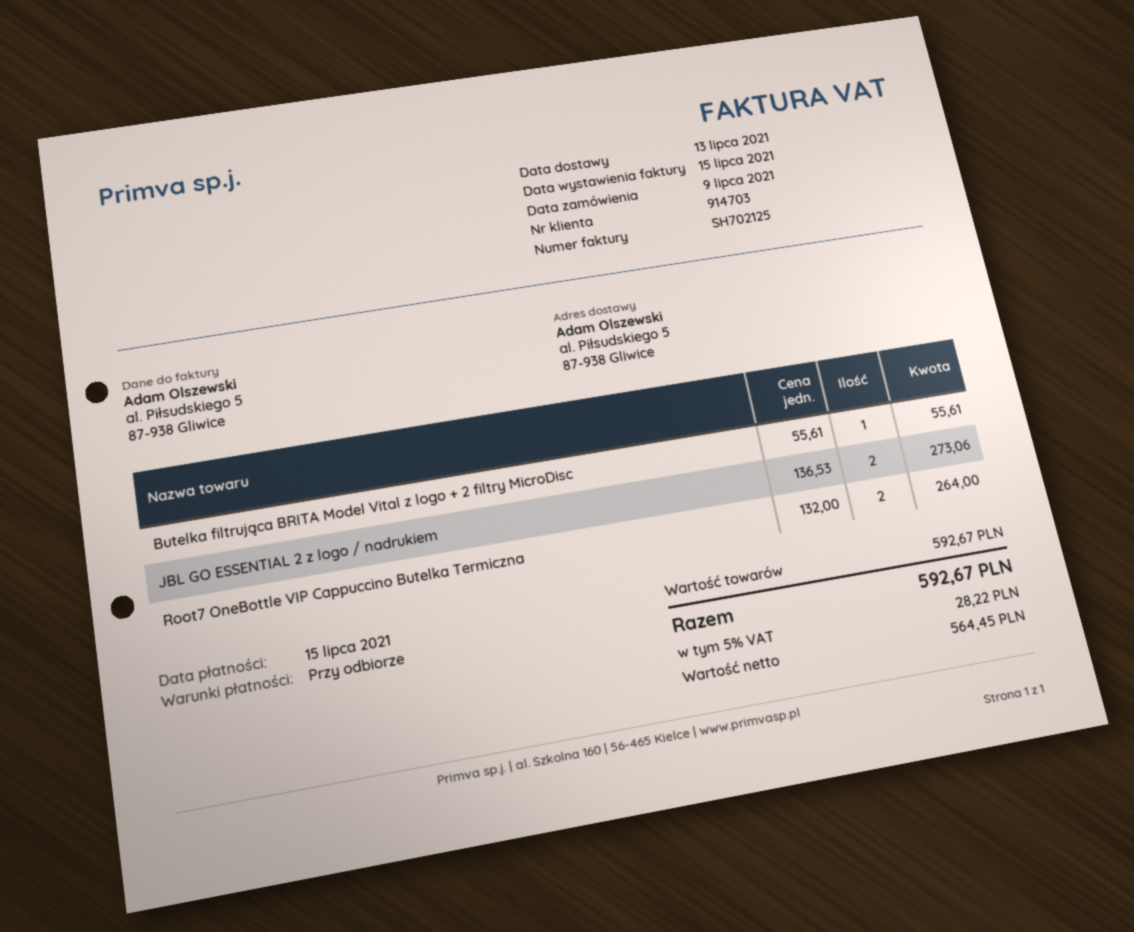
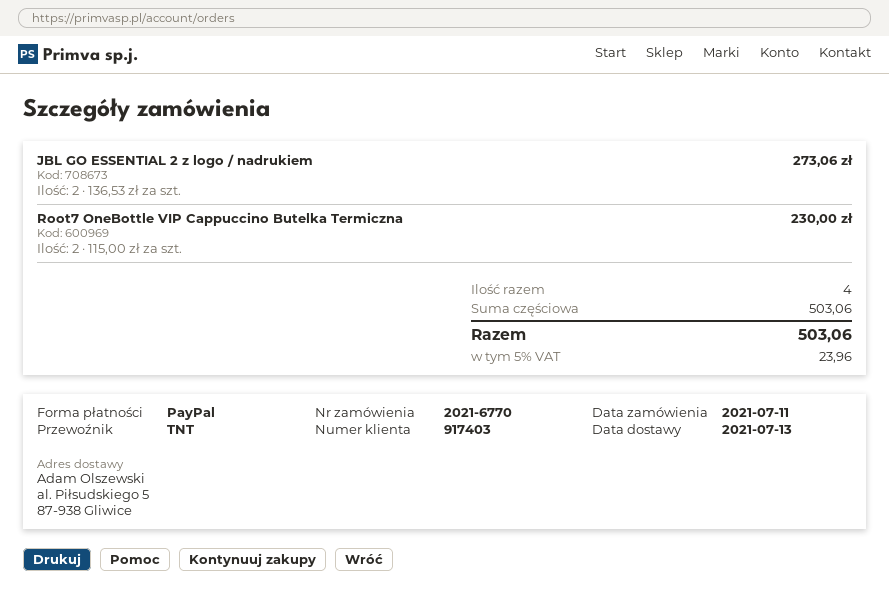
order date: 2021-07-09 -> 2021-07-11
customer number: 914703 -> 917403
Butelka filtrująca BRITA Model Vital z logo + 2 filtry MicroDisc: 1 x 55.61 = 55.61 -> none
Root7 OneBottle VIP Cappuccino Butelka Termiczna: 2 x 132.00 = 264.00 -> 2 x 115.00 = 230.00
subtotal: 592.67 -> 503.06
tax: 5% = 28.22 -> 5% = 23.96
total: 592.67 -> 503.06

